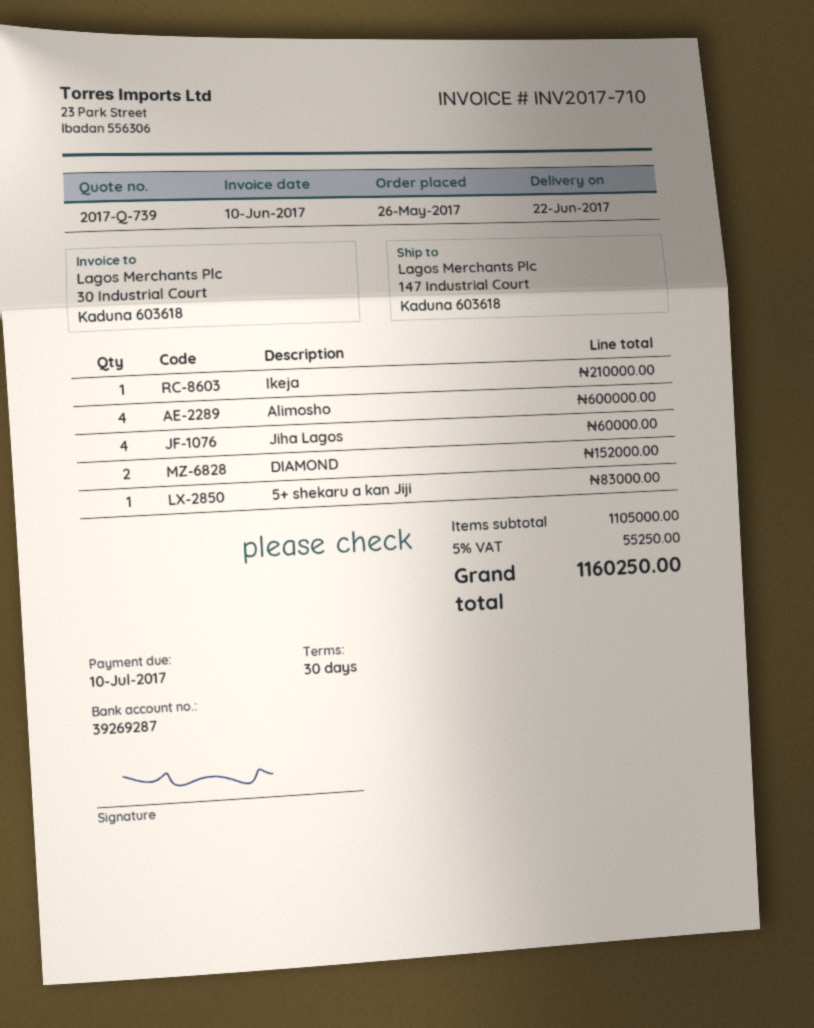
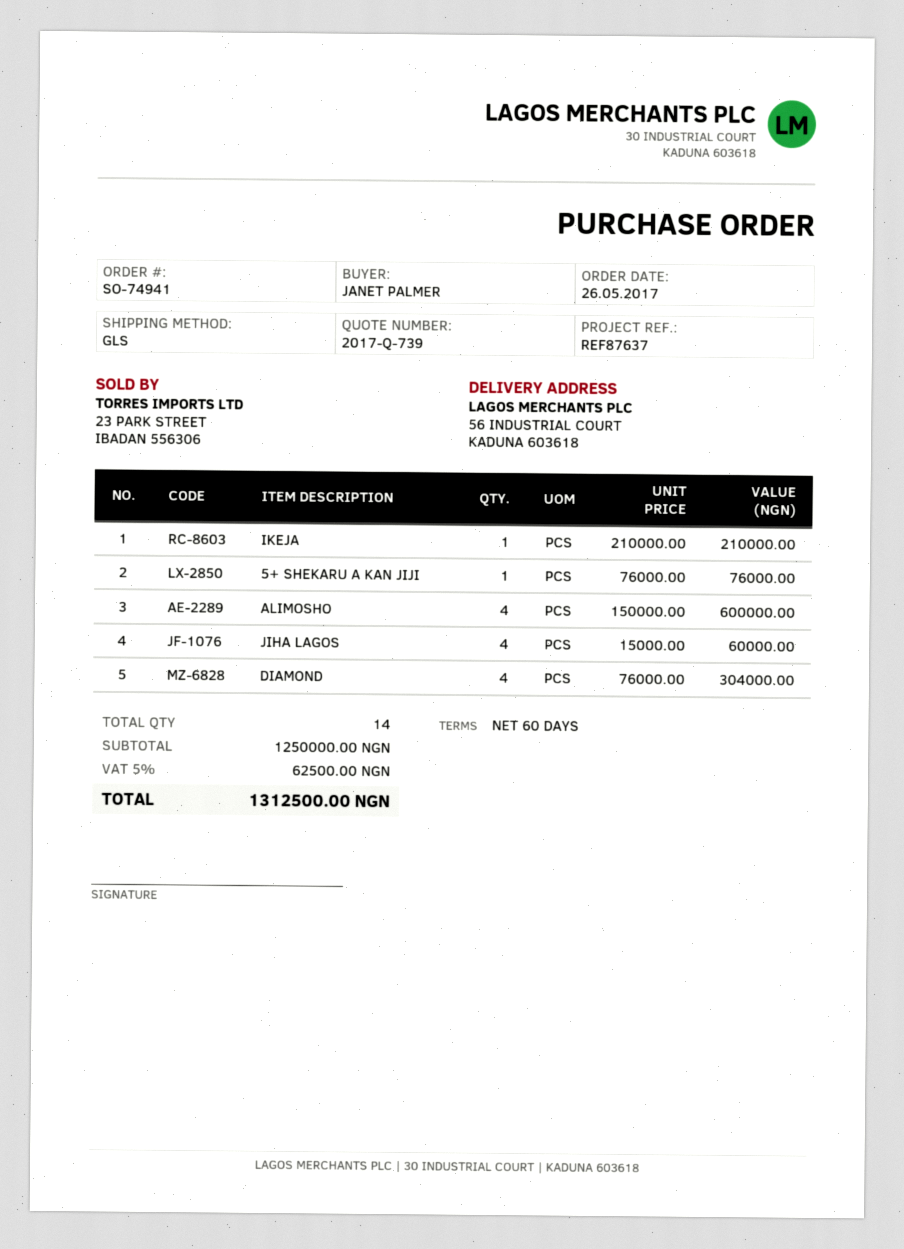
payment terms: 30 days -> 60 days
ship to: 147 Industrial Court, Kaduna 603618 -> 56 INDUSTRIAL COURT, KADUNA 603618
DIAMOND: 2 for 152000.00 -> 4 for 304000.00
5+ shekaru a kan Jiji: 1 for 83000.00 -> 1 for 76000.00
subtotal: 1105000.00 -> 1250000.00
tax: 5% = 55250.00 -> 5% = 62500.00
total: 1160250.00 -> 1312500.00

